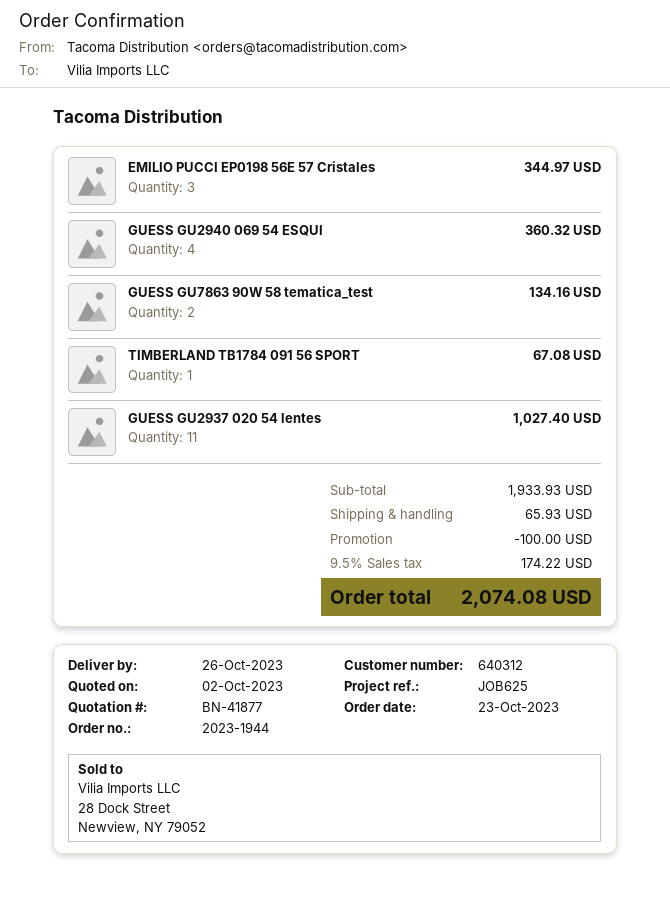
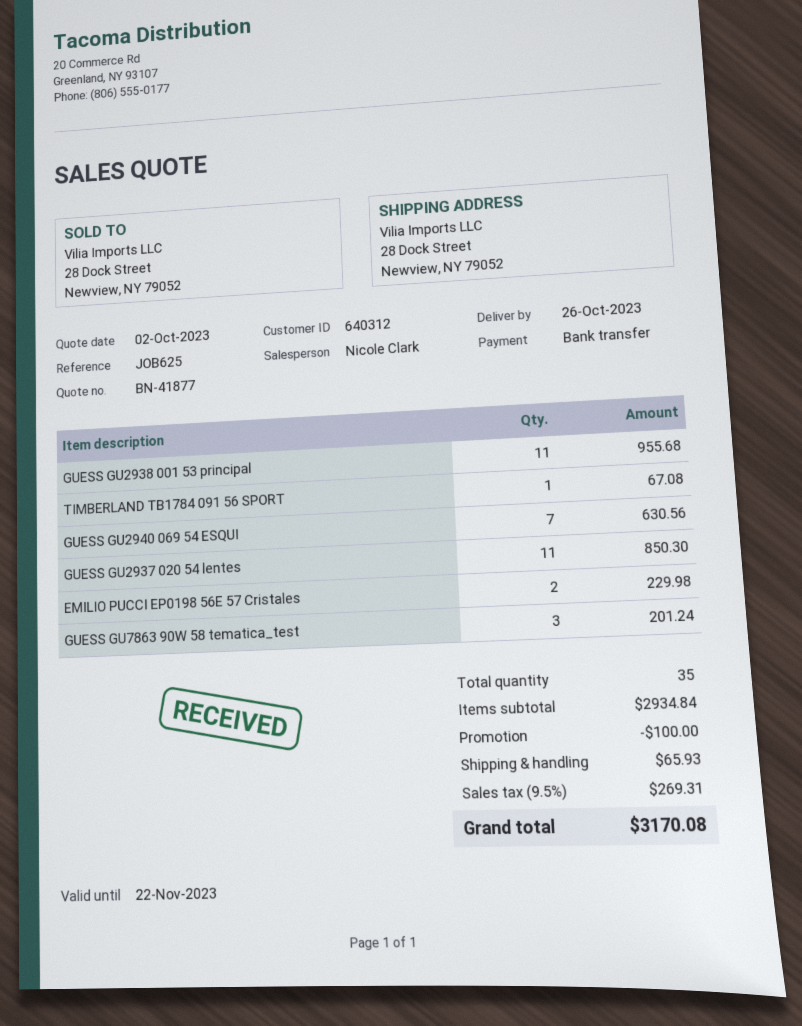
EMILIO PUCCI EP0198 56E 57 Cristales: 3 for 344.97 -> 2 for 229.98
GUESS GU2940 069 54 ESQUI: 4 for 360.32 -> 7 for 630.56
GUESS GU7863 90W 58 tematica_test: 2 for 134.16 -> 3 for 201.24
GUESS GU2937 020 54 lentes: 11 for 1027.40 -> 11 for 850.30
GUESS GU2938 001 53 principal: none -> 11 for 955.68
subtotal: 1933.93 -> 2934.84
tax: 9.5% = 174.22 -> 9.5% = 269.31
total: 2074.08 -> 3170.08

